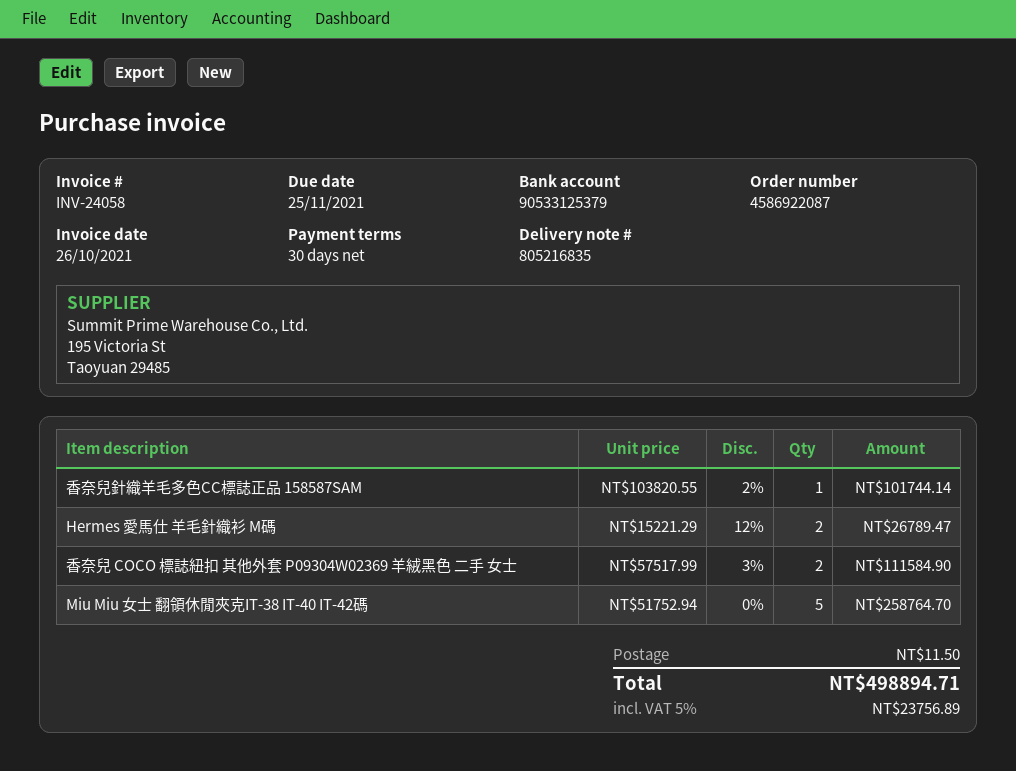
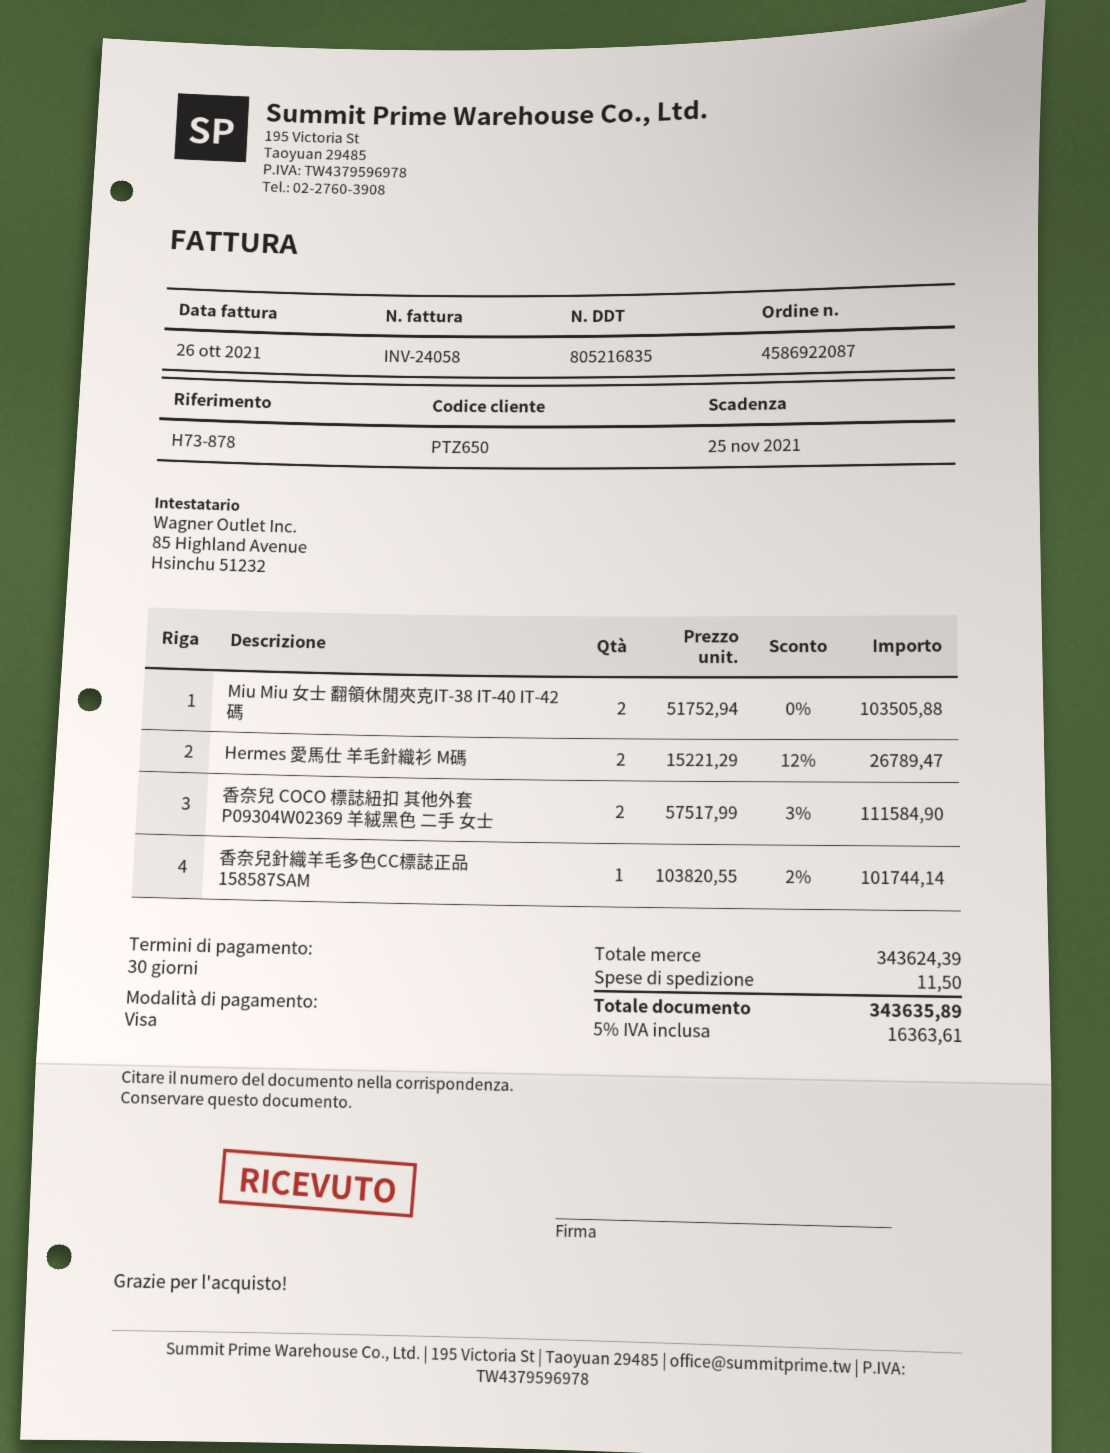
Miu Miu 女士 翻領休閒夾克IT-38 IT-40 IT-42碼: 5 x 51752.94 = 258764.70 -> 2 x 51752.94 = 103505.88
tax: 5% = 23756.89 -> 5% = 16363.61
total: 498894.71 -> 343635.89

